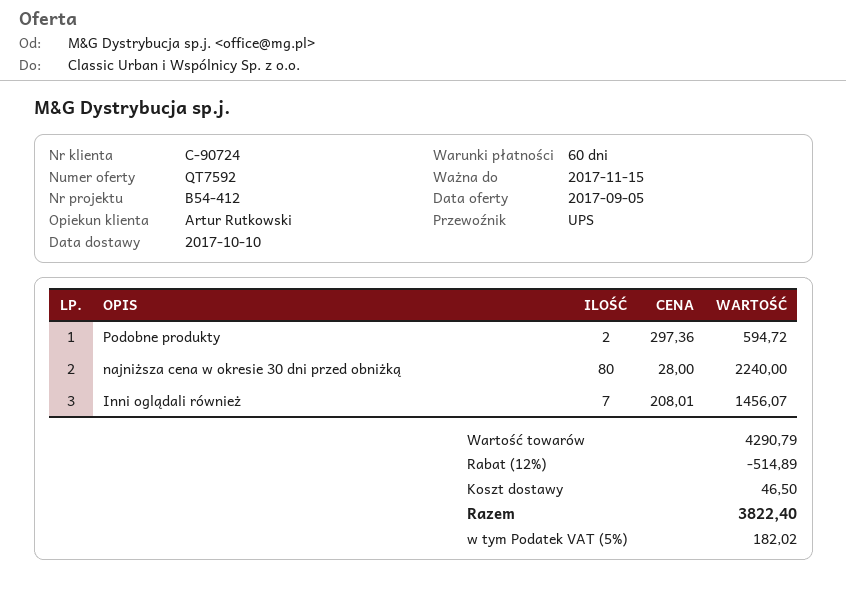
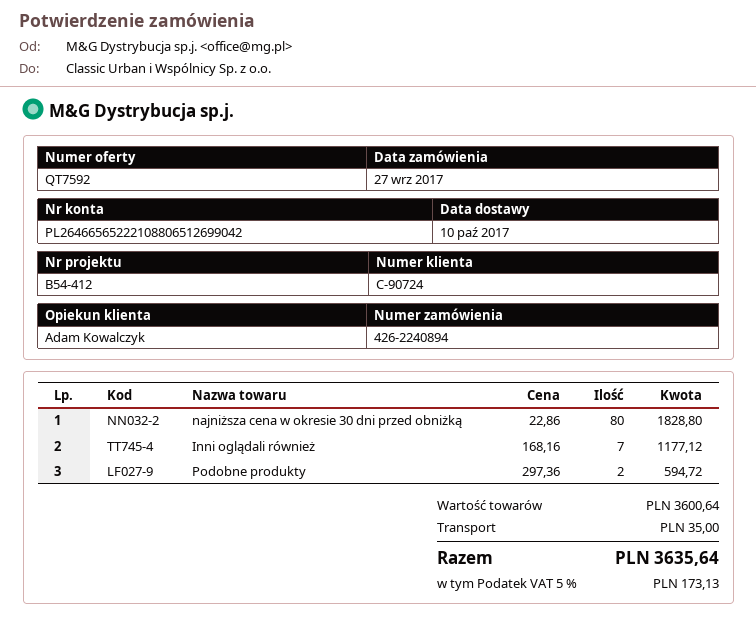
sales rep: Artur Rutkowski -> Adam Kowalczyk
najniższa cena w okresie 30 dni przed obniżką: 80 x 28.00 = 2240.00 -> 80 x 22.86 = 1828.80
Inni oglądali również: 7 x 208.01 = 1456.07 -> 7 x 168.16 = 1177.12
subtotal: 4290.79 -> 3600.64
discount: 12% = 514.89 -> none
shipping: 46.50 -> 35.00
tax: 5% = 182.02 -> 5% = 173.13
total: 3822.40 -> 3635.64

